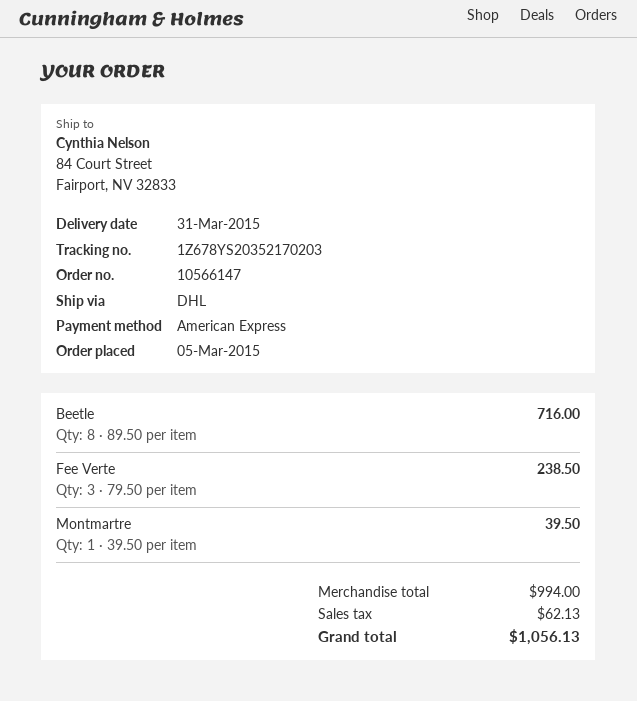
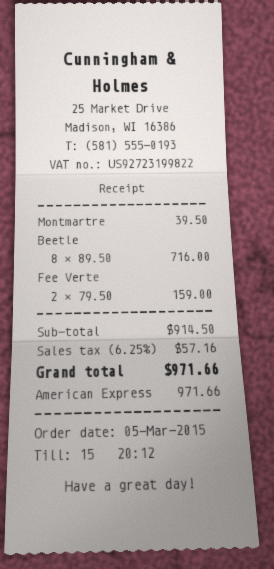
Fee Verte: 3 x 79.50 = 238.50 -> 2 x 79.50 = 159.00
subtotal: 994.00 -> 914.50
tax: 62.13 -> 57.16
total: 1056.13 -> 971.66

